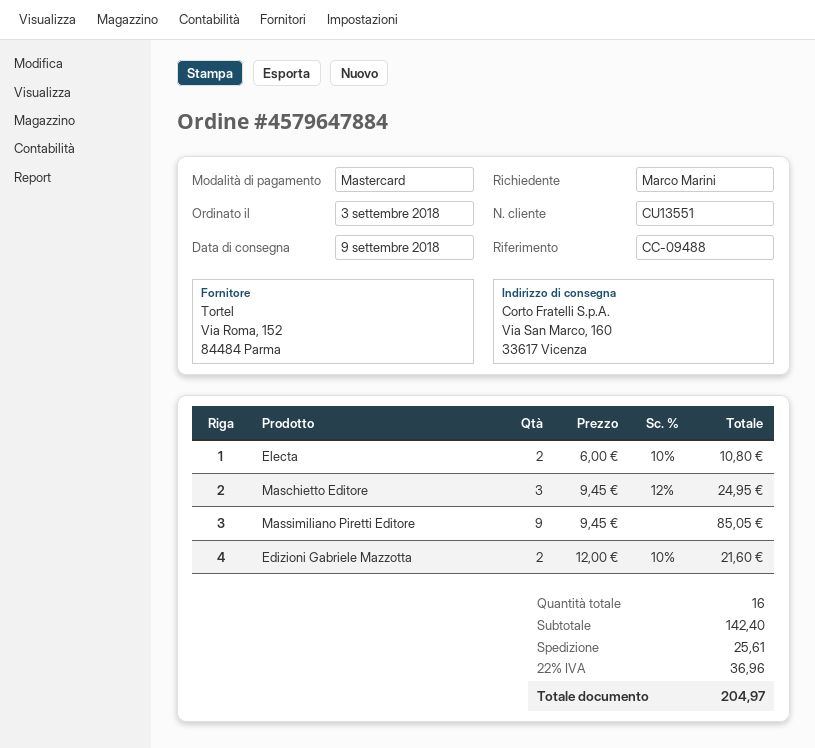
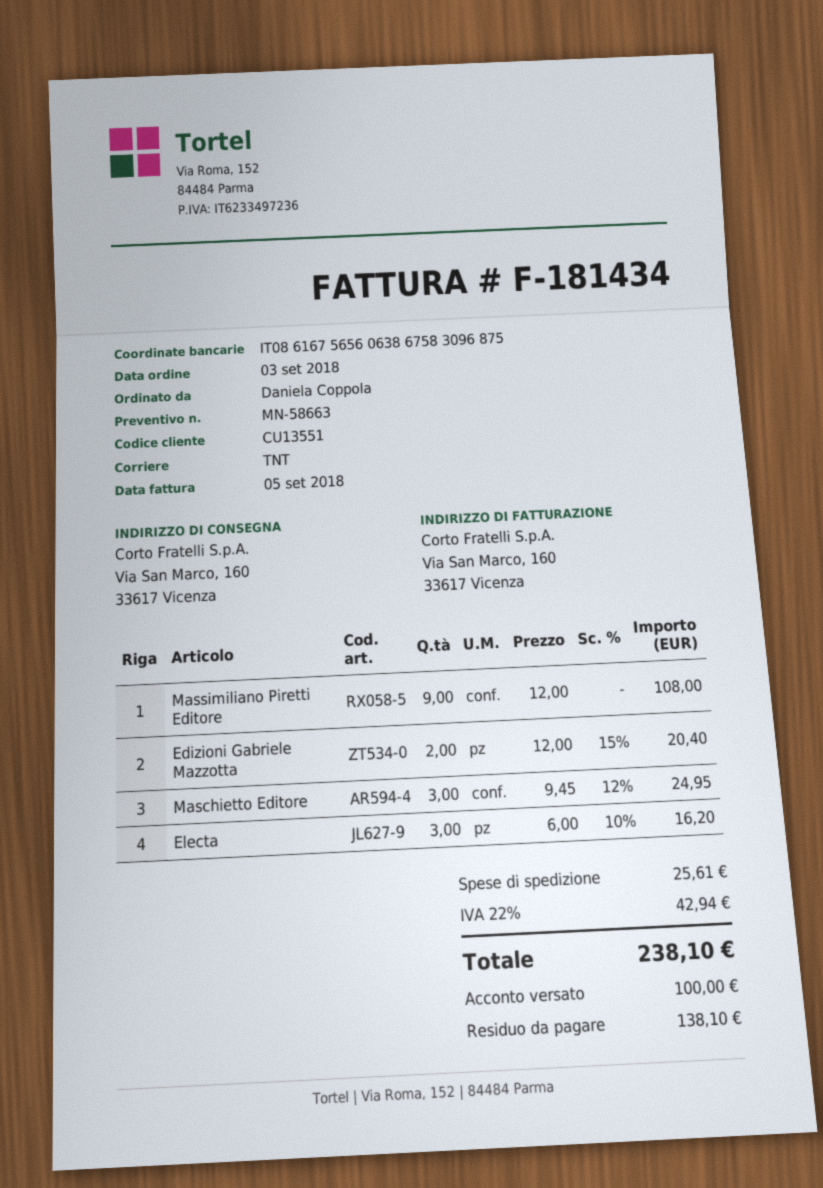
ordered by: Marco Marini -> Daniela Coppola
Electa: 2 x 6.00 - 10% = 10.80 -> 3 x 6.00 - 10% = 16.20
Massimiliano Piretti Editore: 9 x 9.45 = 85.05 -> 9 x 12.00 = 108.00
Edizioni Gabriele Mazzotta: 2 x 12.00 - 10% = 21.60 -> 2 x 12.00 - 15% = 20.40
tax: 22% = 36.96 -> 22% = 42.94
total: 204.97 -> 238.10

